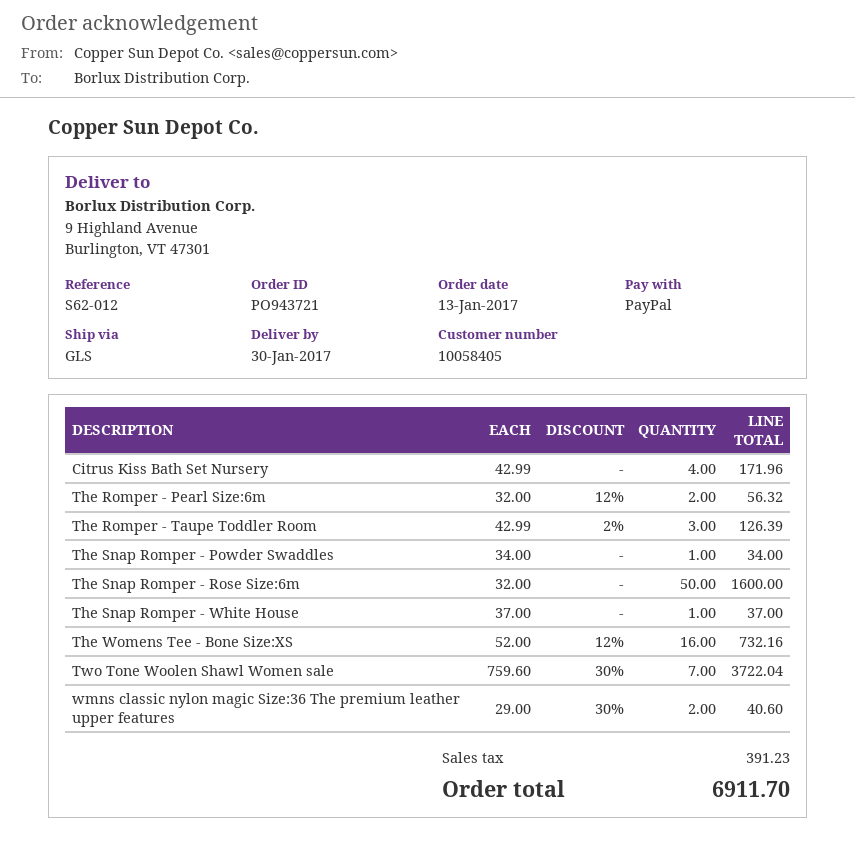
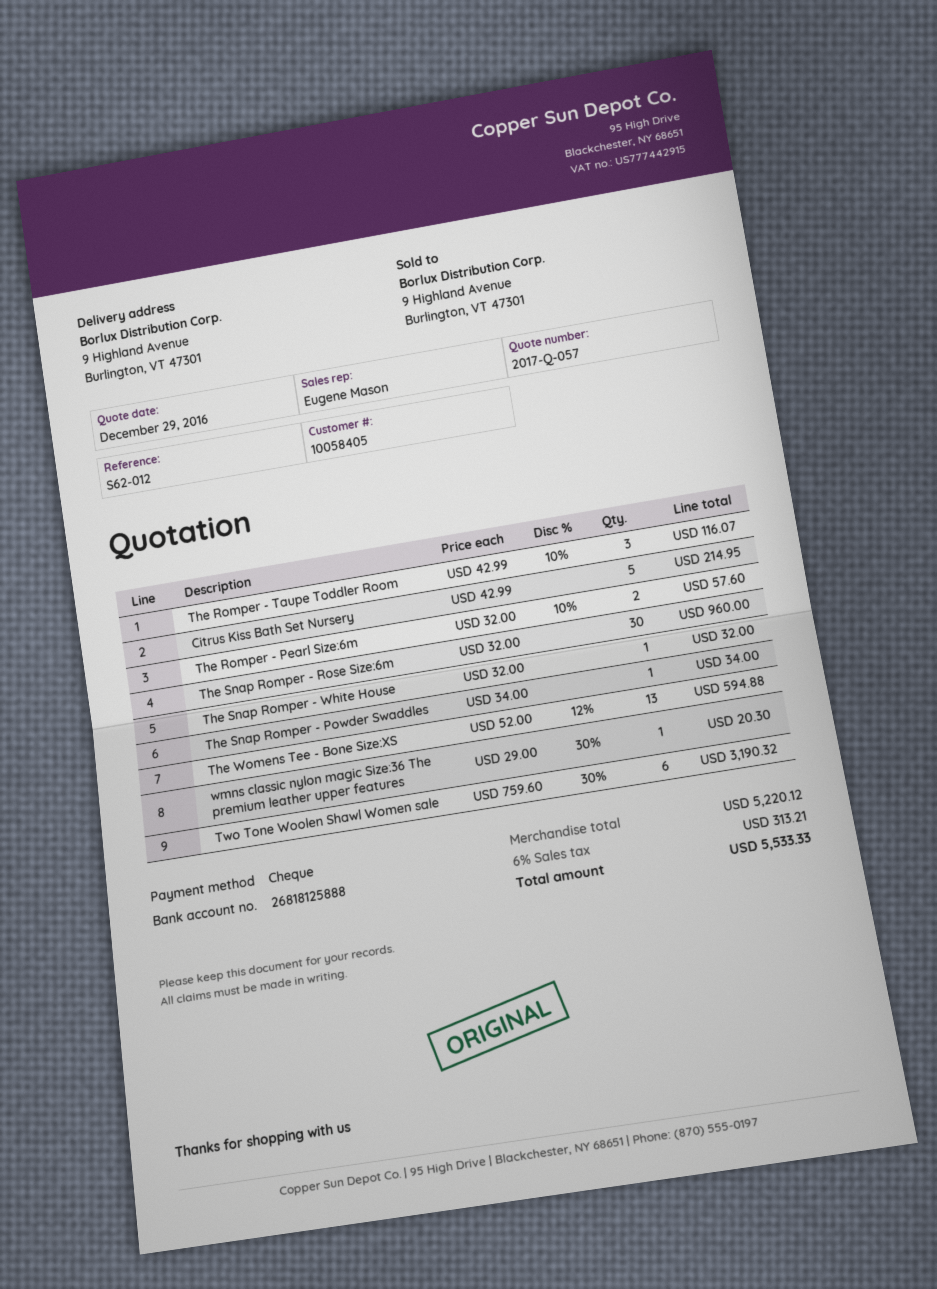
payment method: PayPal -> cheque
Citrus Kiss Bath Set Nursery: 4 x 42.99 = 171.96 -> 5 x 42.99 = 214.95
The Romper - Pearl Size:6m: 2 x 32.00 - 12% = 56.32 -> 2 x 32.00 - 10% = 57.60
The Romper - Taupe Toddler Room: 3 x 42.99 - 2% = 126.39 -> 3 x 42.99 - 10% = 116.07
The Snap Romper - Rose Size:6m: 50 x 32.00 = 1600.00 -> 30 x 32.00 = 960.00
The Snap Romper - White House: 1 x 37.00 = 37.00 -> 1 x 32.00 = 32.00
The Womens Tee - Bone Size:XS: 16 x 52.00 - 12% = 732.16 -> 13 x 52.00 - 12% = 594.88
Two Tone Woolen Shawl Women sale: 7 x 759.60 - 30% = 3722.04 -> 6 x 759.60 - 30% = 3190.32
wmns classic nylon magic Size:36 The premium leather upper features: 2 x 29.00 - 30% = 40.60 -> 1 x 29.00 - 30% = 20.30
tax: 391.23 -> 313.21
total: 6911.70 -> 5533.33

